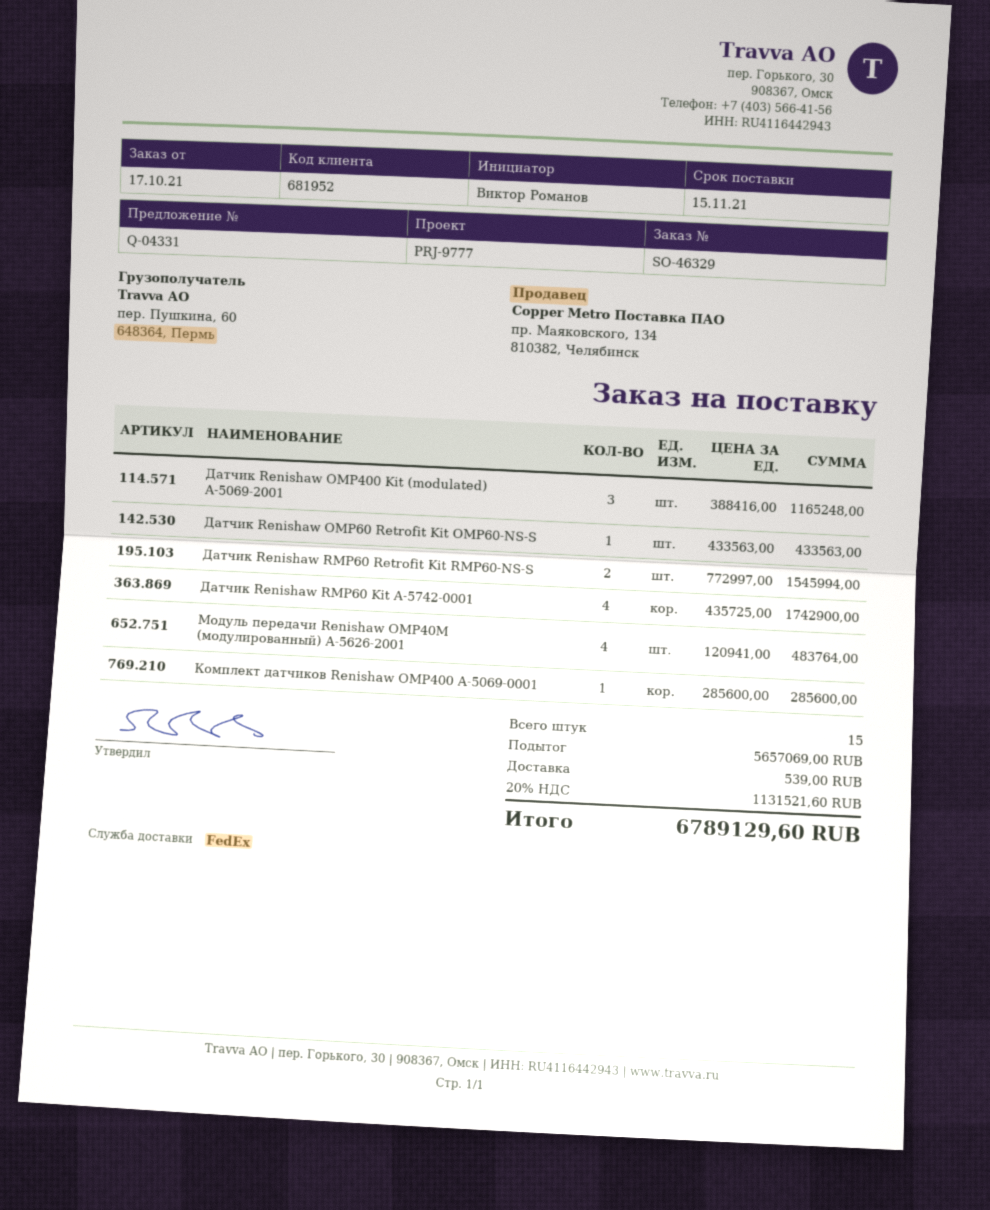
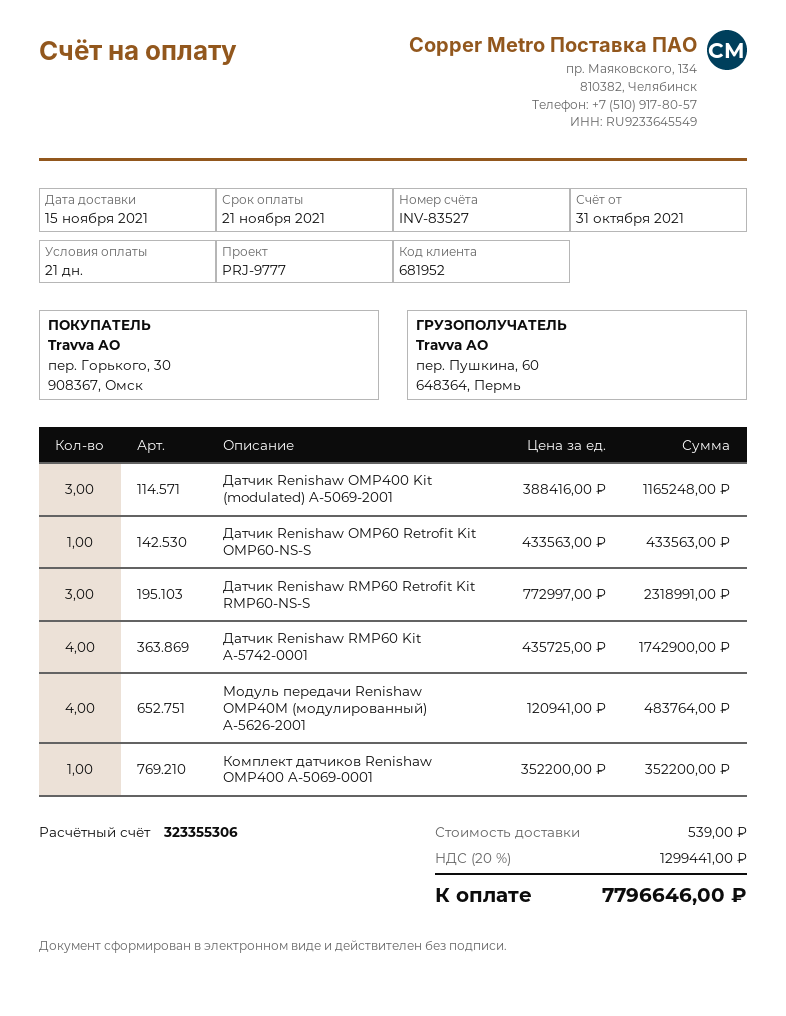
Датчик Renishaw RMP60 Retrofit Kit RMP60-NS-S: 2 x 772997.00 = 1545994.00 -> 3 x 772997.00 = 2318991.00
Комплект датчиков Renishaw OMP400 A-5069-0001: 1 x 285600.00 = 285600.00 -> 1 x 352200.00 = 352200.00
tax: 20% = 1131521.60 -> 20% = 1299441.00
total: 6789129.60 -> 7796646.00

